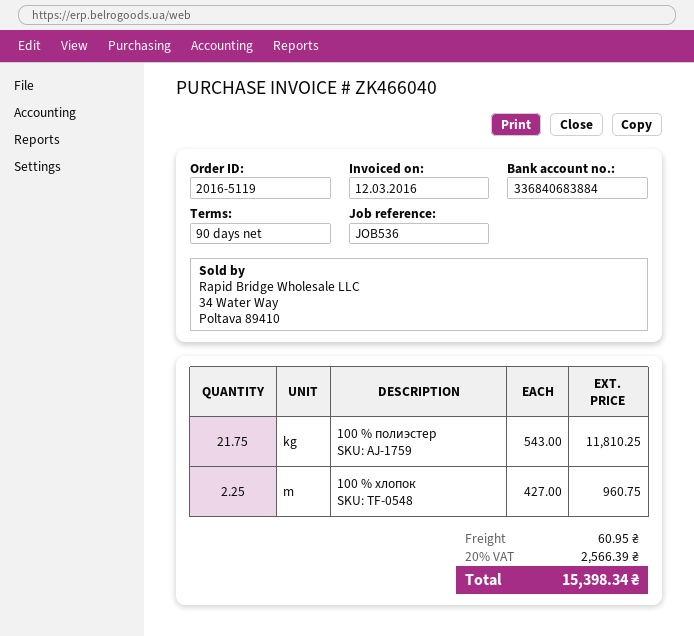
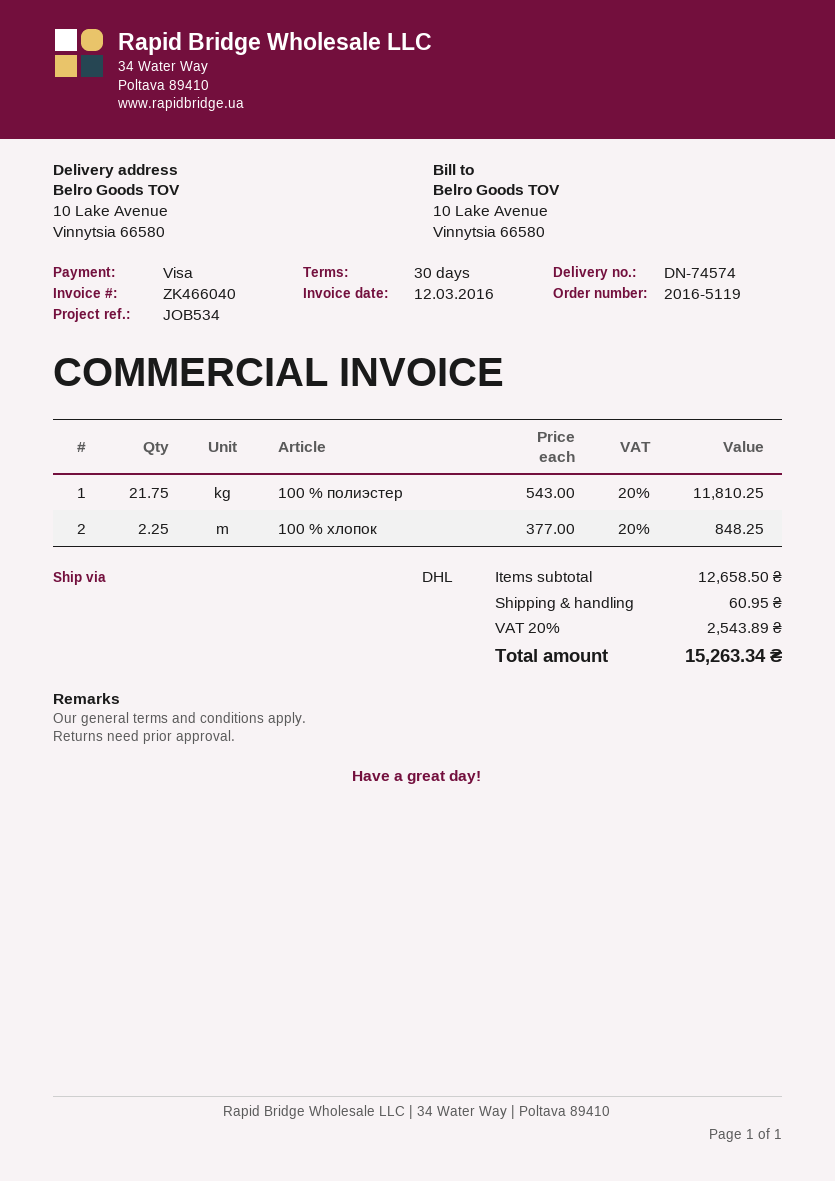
payment terms: 90 days -> 30 days
reference: JOB536 -> JOB534
100 % хлопок: 2.25 x 427.00 = 960.75 -> 2.25 x 377.00 = 848.25
tax: 20% = 2566.39 -> 20% = 2543.89
total: 15398.34 -> 15263.34

